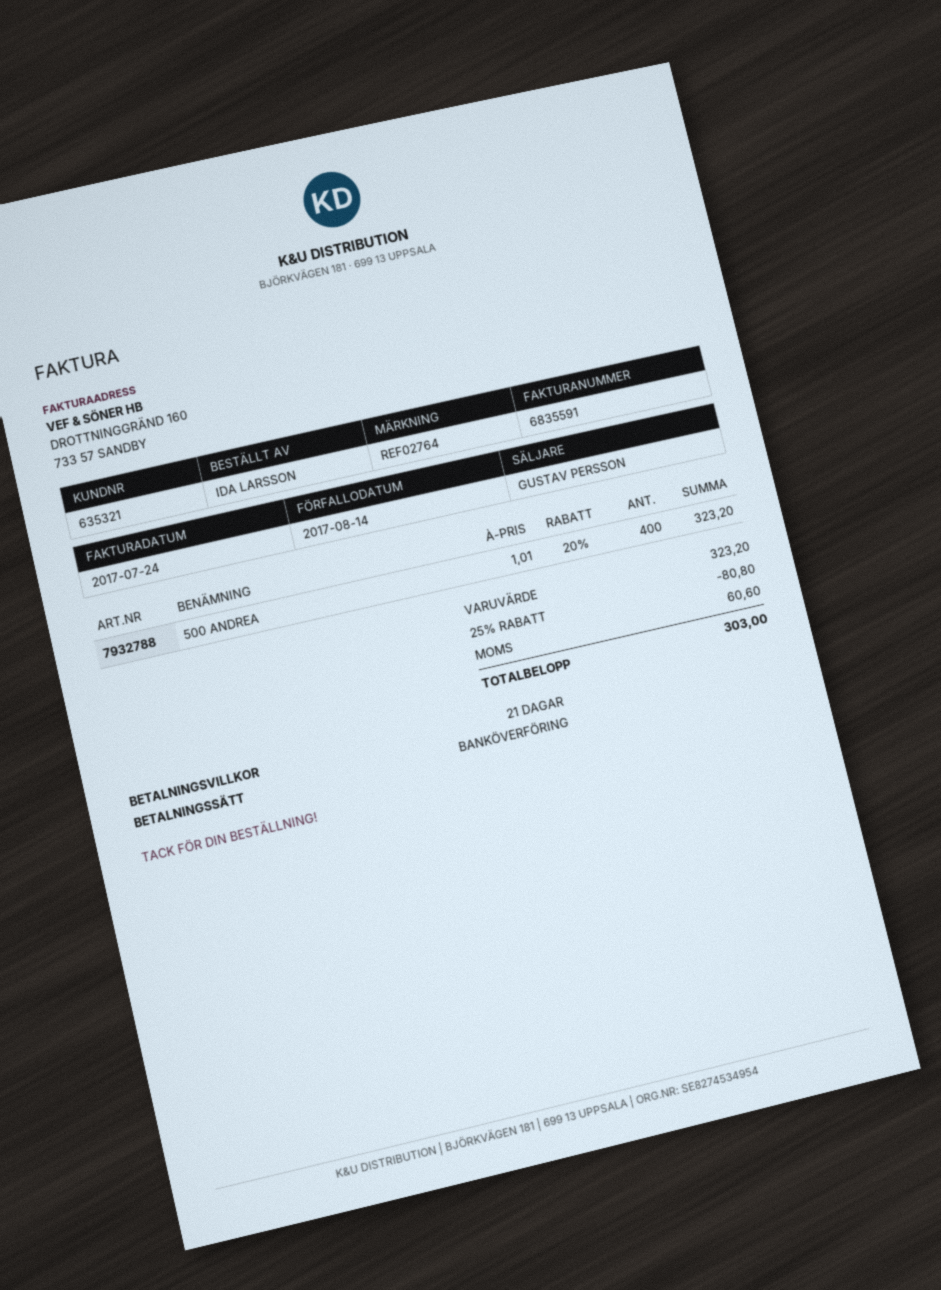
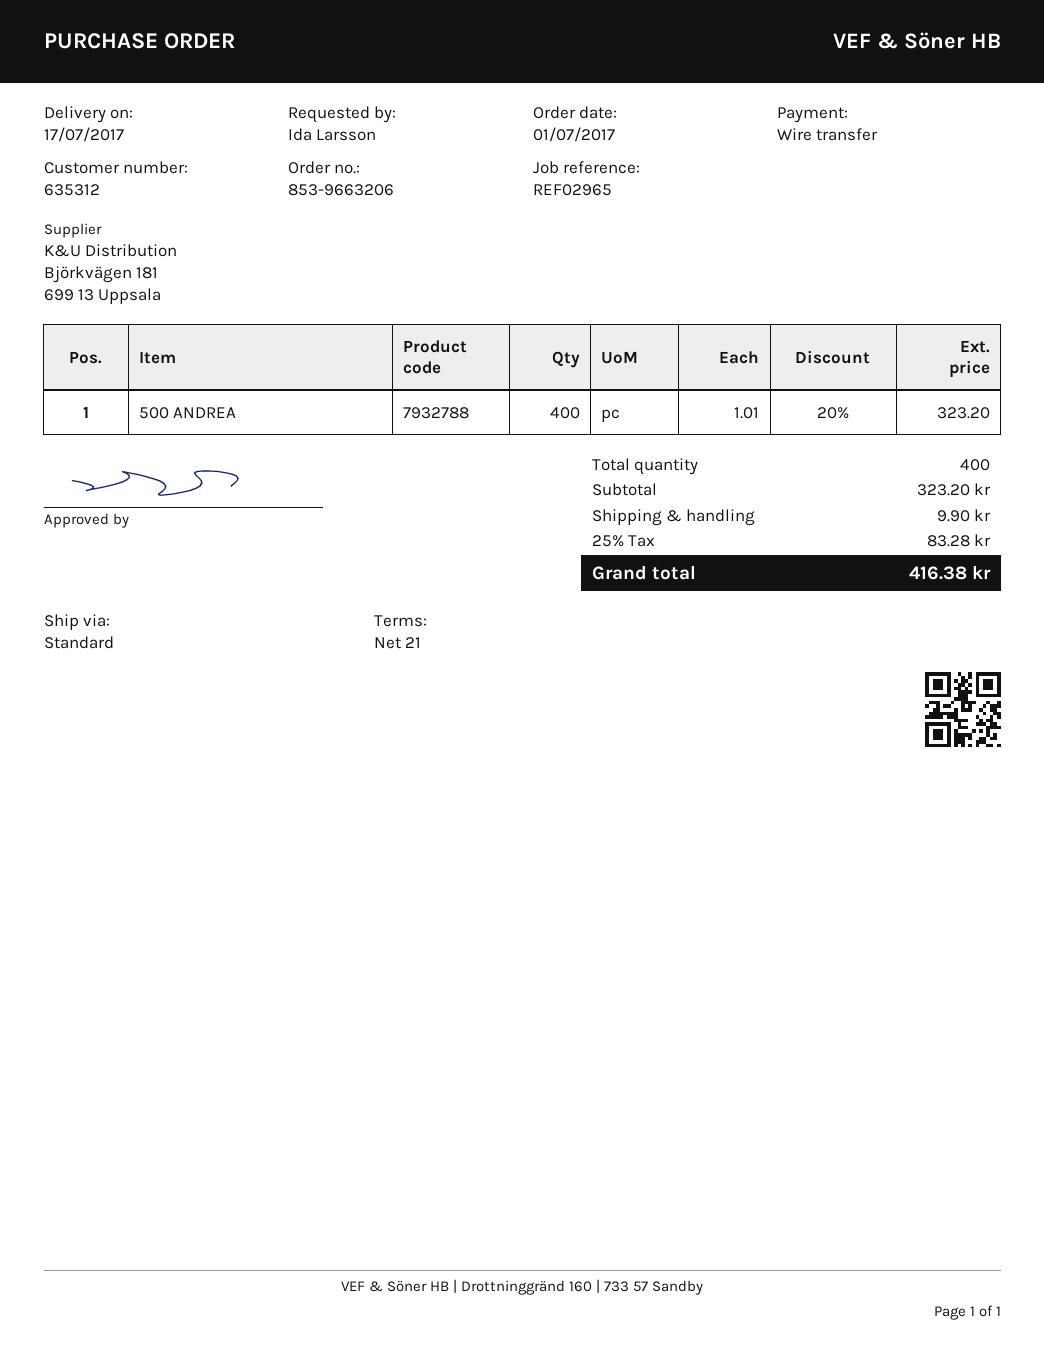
customer number: 635321 -> 635312
reference: REF02764 -> REF02965
discount: 25% = 80.80 -> none
shipping: none -> 9.90
tax: 60.60 -> 83.28
total: 303.00 -> 416.38

